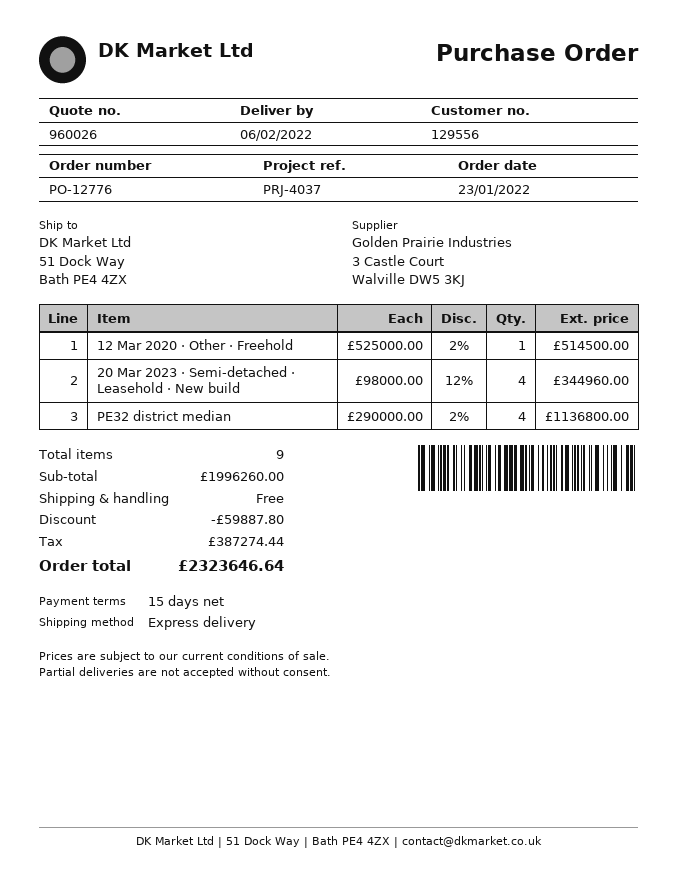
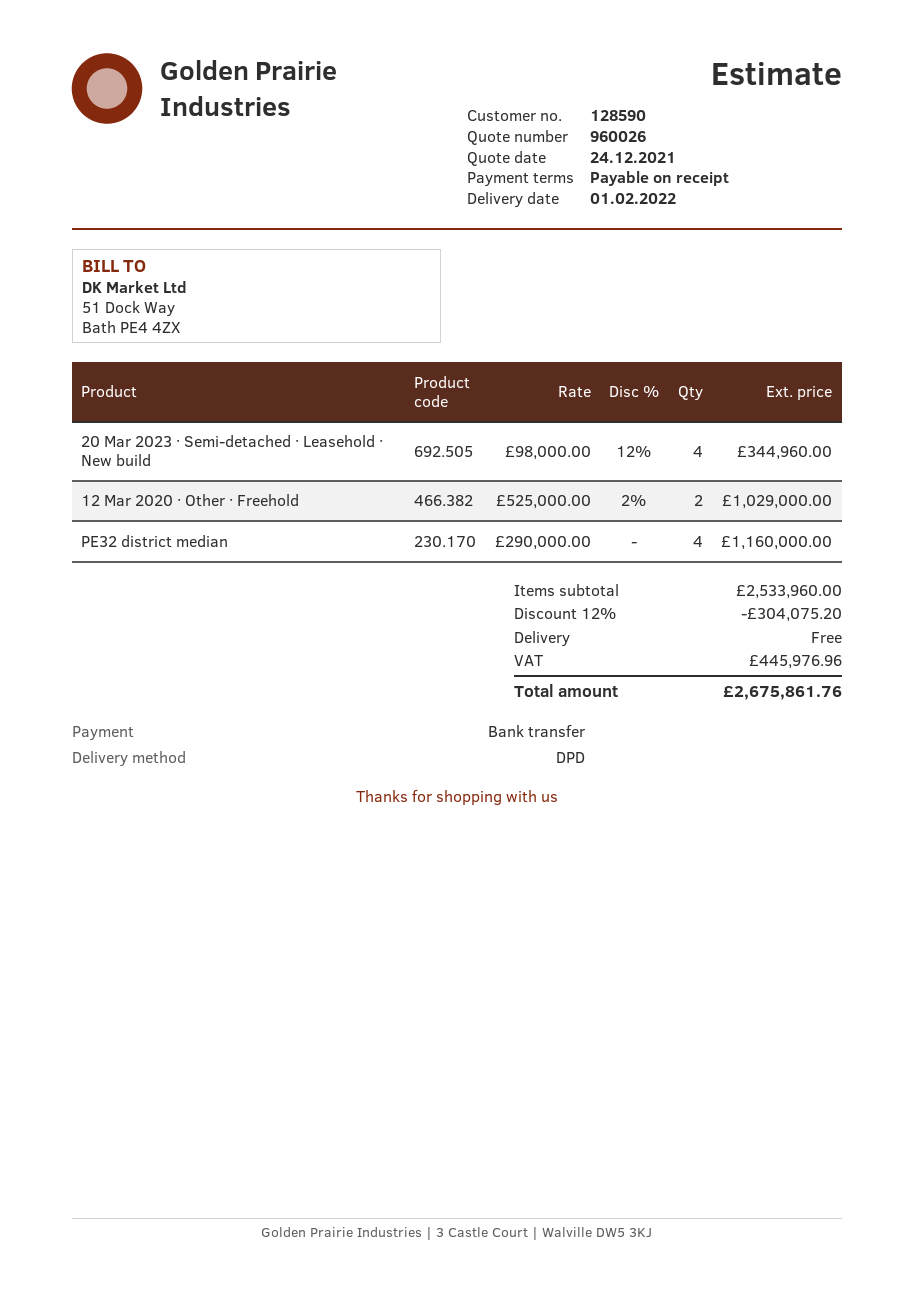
delivery date: 2022-02-06 -> 2022-02-01
payment terms: 15 days -> on receipt
customer number: 129556 -> 128590
shipping method: express -> DPD
12 Mar 2020 · Other · Freehold: 1 x 525000.00 - 2% = 514500.00 -> 2 x 525000.00 - 2% = 1029000.00
PE32 district median: 4 x 290000.00 - 2% = 1136800.00 -> 4 x 290000.00 = 1160000.00
subtotal: 1996260.00 -> 2533960.00
discount: 59887.80 -> 304075.20
tax: 387274.44 -> 445976.96
total: 2323646.64 -> 2675861.76

